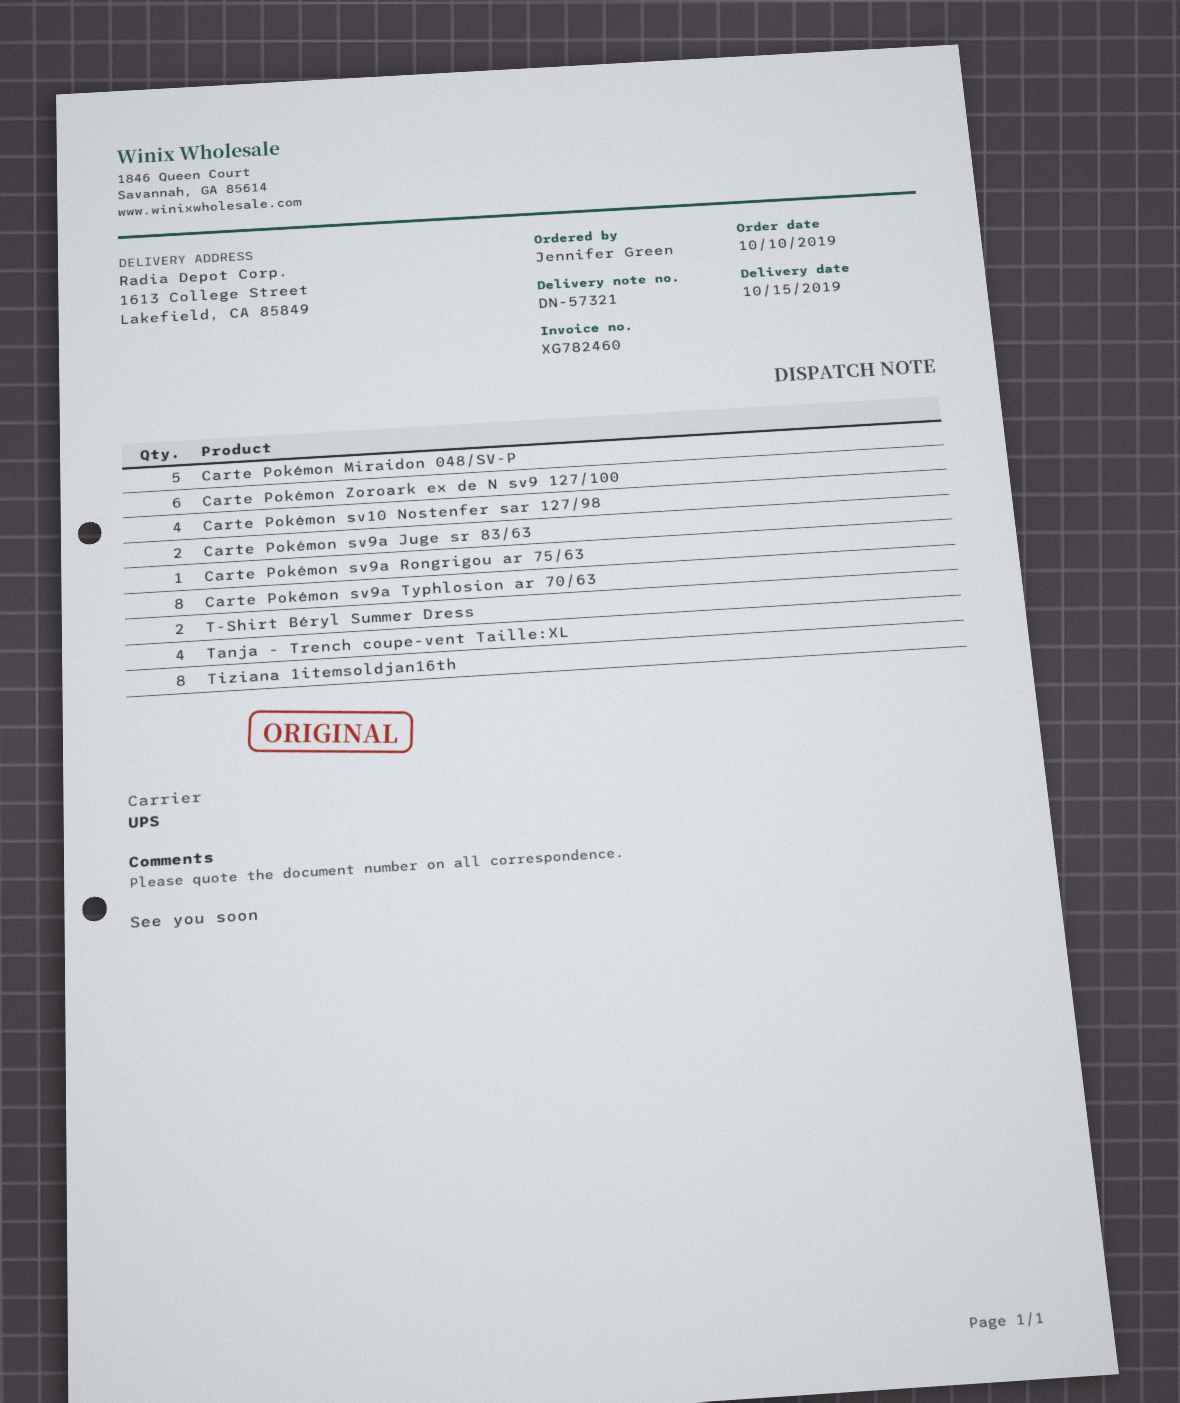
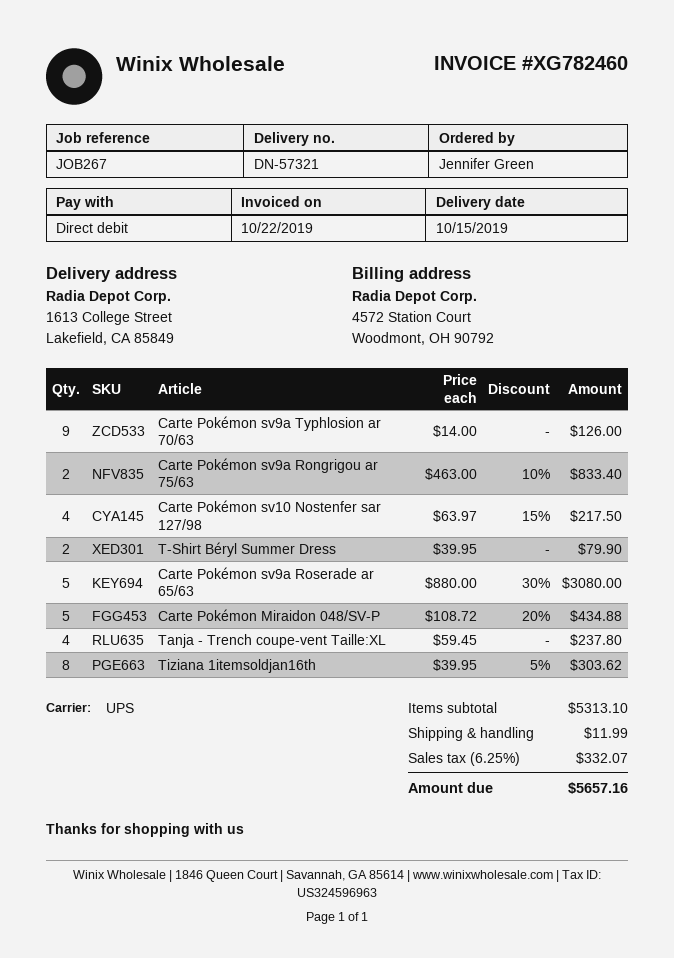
Carte Pokémon Zoroark ex de N sv9 127/100: 6 -> none
Carte Pokémon sv9a Juge sr 83/63: 2 -> none
Carte Pokémon sv9a Rongrigou ar 75/63: 1 -> 2
Carte Pokémon sv9a Typhlosion ar 70/63: 8 -> 9
Carte Pokémon sv9a Roserade ar 65/63: none -> 5

